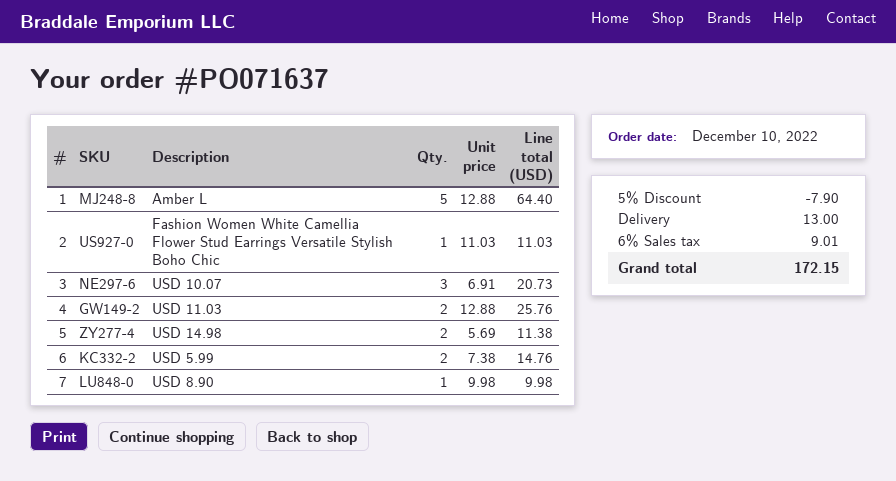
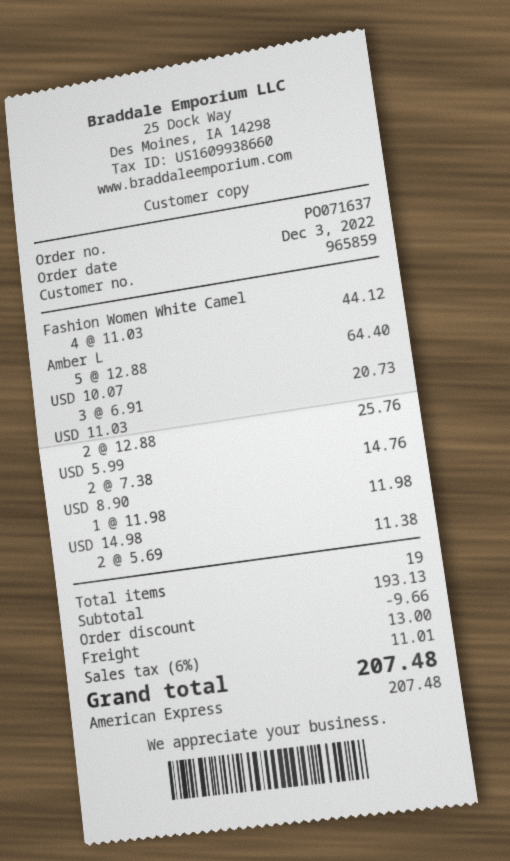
order date: 2022-12-10 -> 2022-12-03
Fashion Women White Camellia Flower Stud Earrings Versatile Stylish Boho Chic: 1 x 11.03 = 11.03 -> 4 x 11.03 = 44.12
USD 8.90: 1 x 9.98 = 9.98 -> 1 x 11.98 = 11.98
discount: 7.90 -> 9.66
tax: 6% = 9.01 -> 6% = 11.01
total: 172.15 -> 207.48

